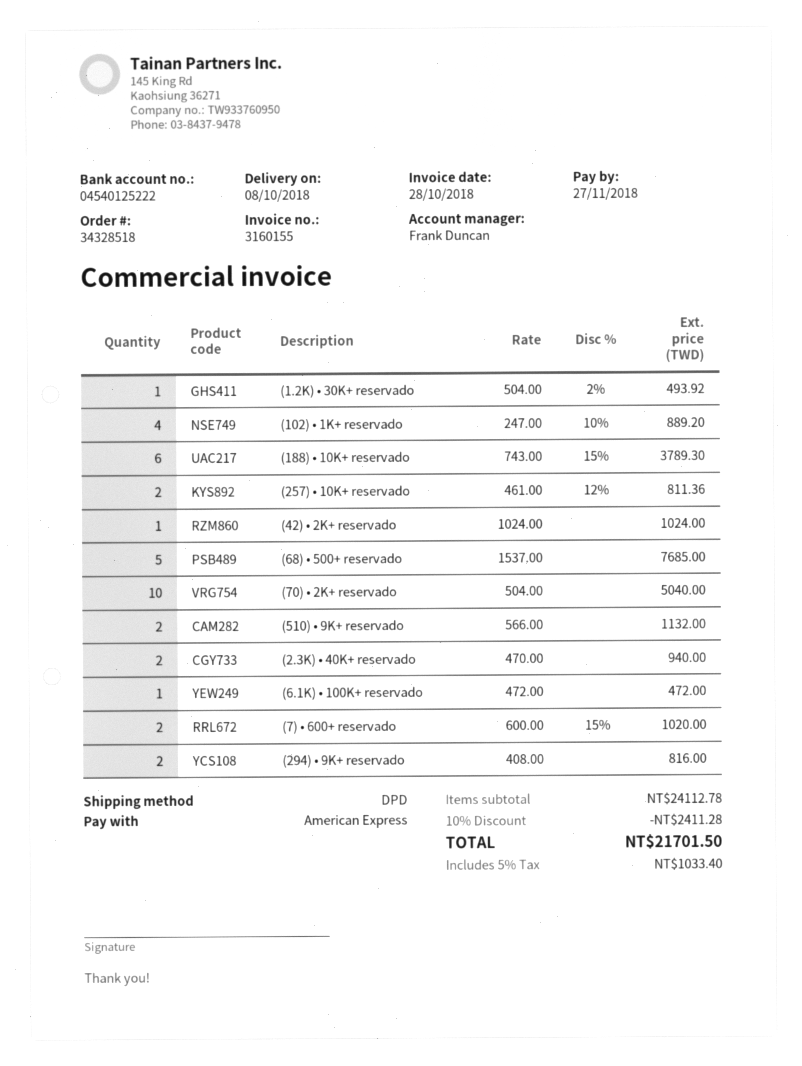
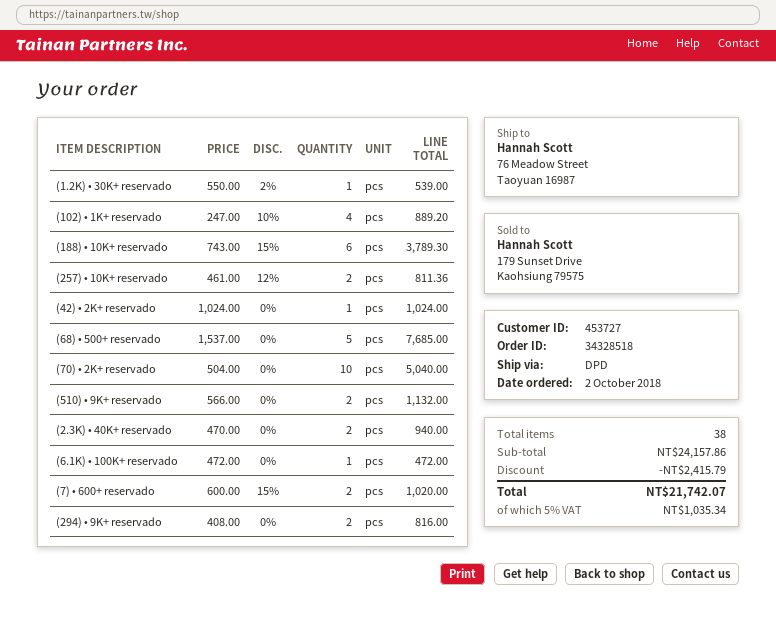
(1.2K) • 30K+ reservado: 1 x 504.00 - 2% = 493.92 -> 1 x 550.00 - 2% = 539.00
subtotal: 24112.78 -> 24157.86
discount: 2411.28 -> 2415.79
tax: 5% = 1033.40 -> 5% = 1035.34
total: 21701.50 -> 21742.07

